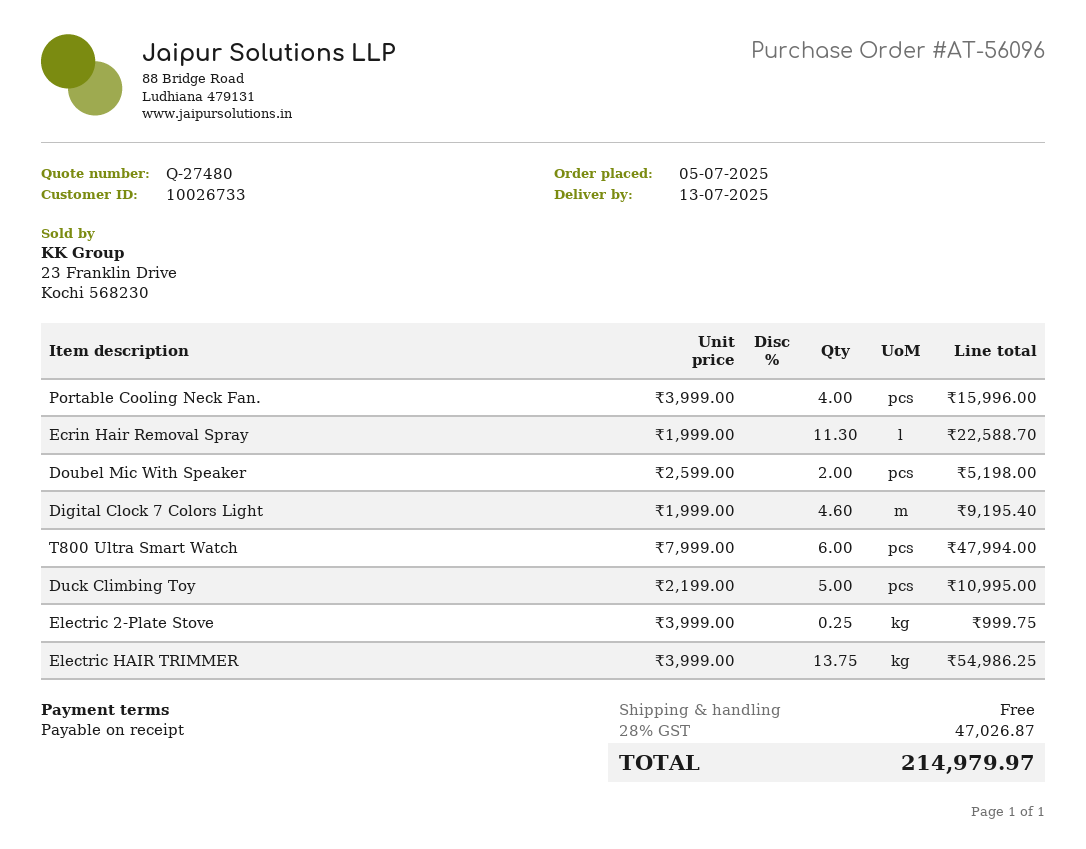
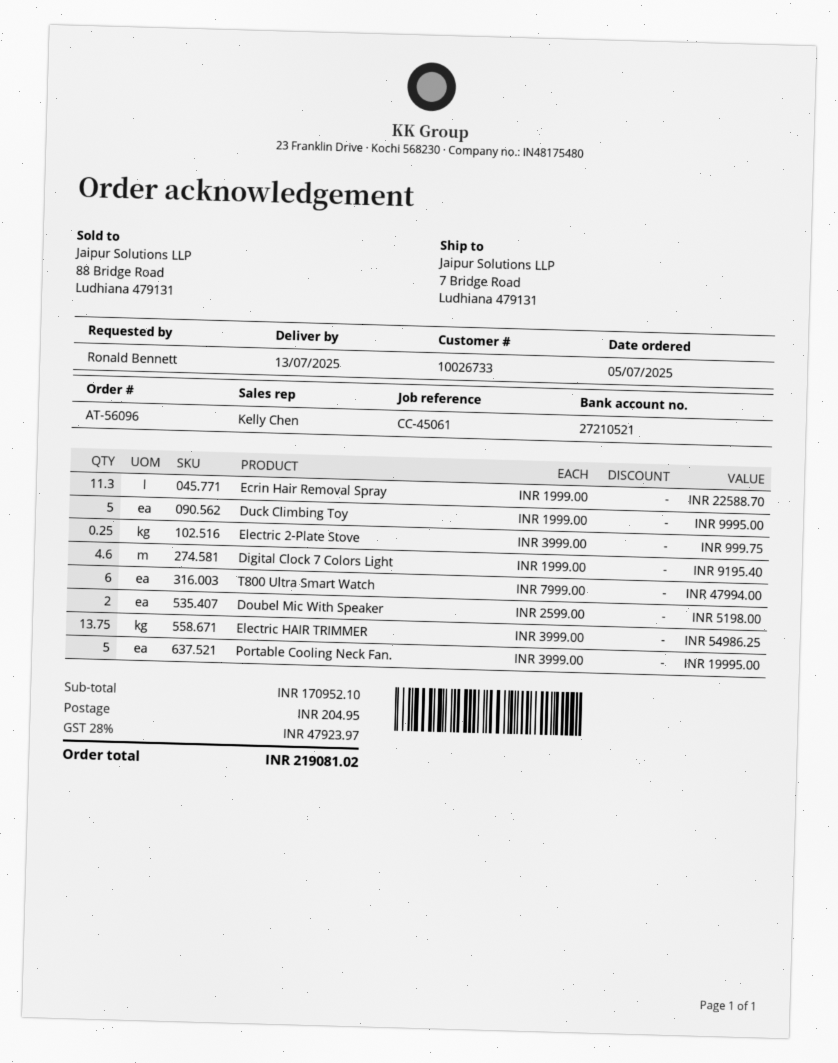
Portable Cooling Neck Fan.: 4 x 3999.00 = 15996.00 -> 5 x 3999.00 = 19995.00
Duck Climbing Toy: 5 x 2199.00 = 10995.00 -> 5 x 1999.00 = 9995.00
shipping: 0.00 -> 204.95
tax: 28% = 47026.87 -> 28% = 47923.97
total: 214979.97 -> 219081.02

